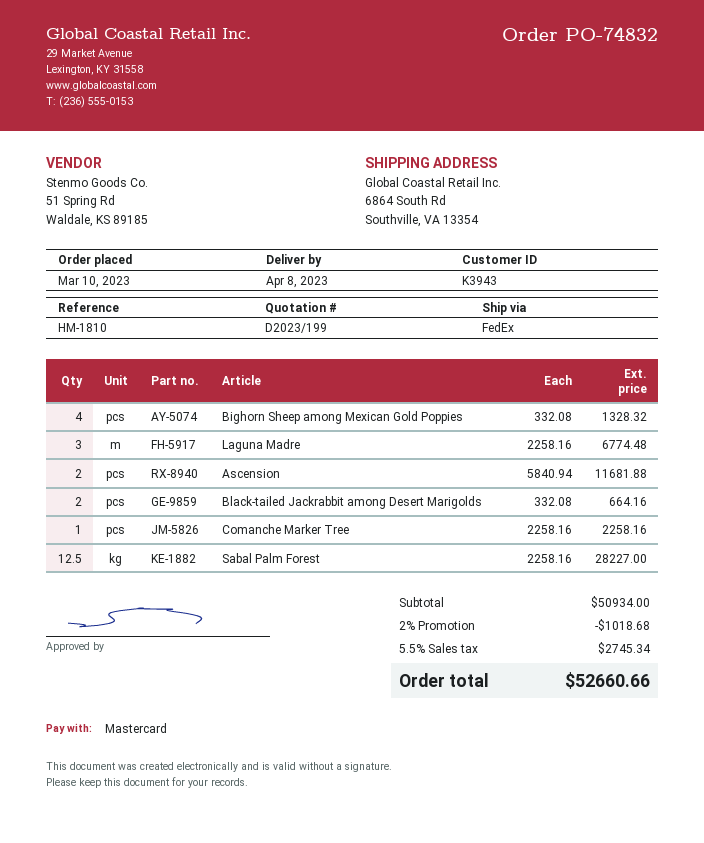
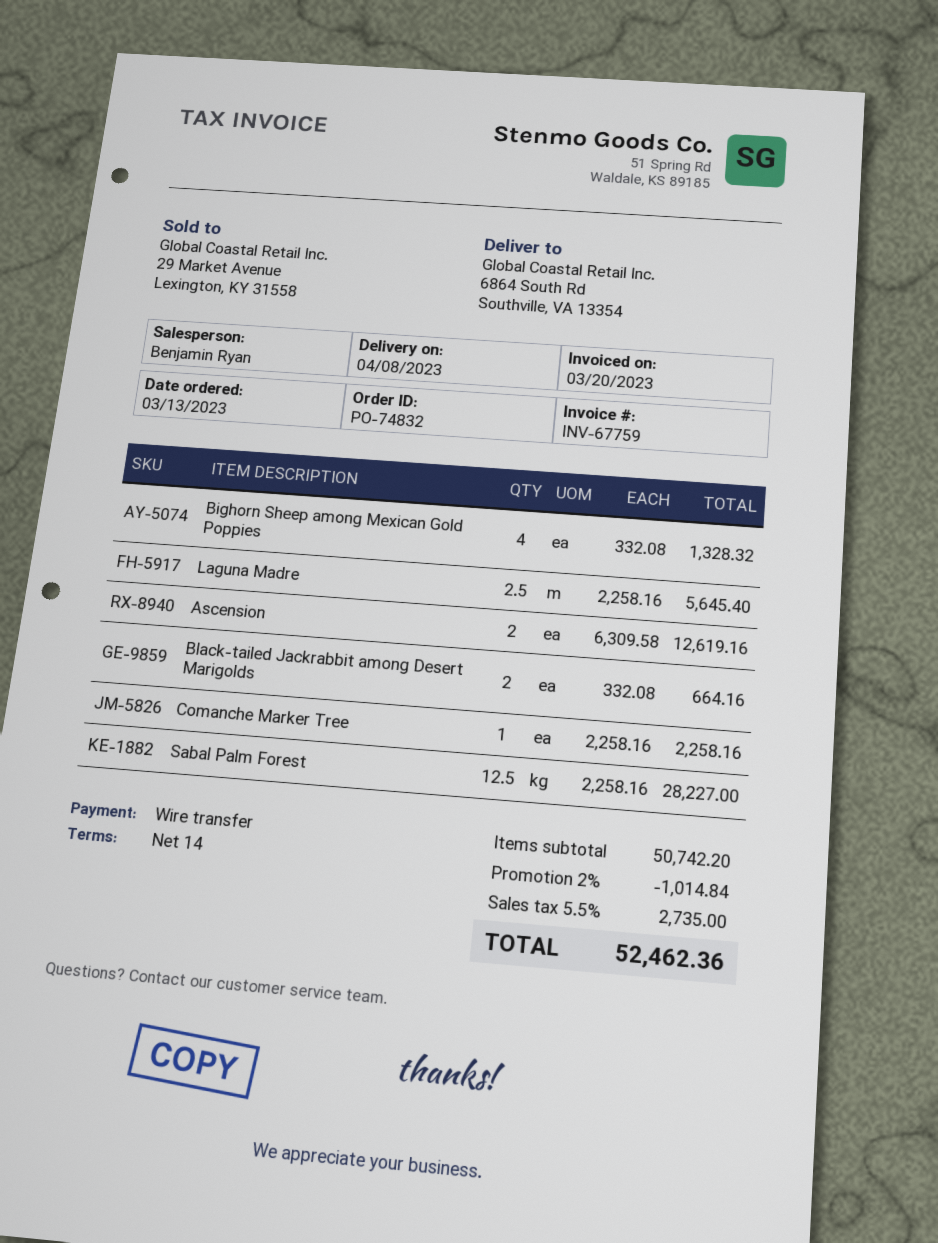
order date: 2023-03-10 -> 2023-03-13
payment method: Mastercard -> bank transfer
Laguna Madre: 3 x 2258.16 = 6774.48 -> 2.5 x 2258.16 = 5645.40
Ascension: 2 x 5840.94 = 11681.88 -> 2 x 6309.58 = 12619.16
subtotal: 50934.00 -> 50742.20
discount: 2% = 1018.68 -> 2% = 1014.84
tax: 5.5% = 2745.34 -> 5.5% = 2735.00
total: 52660.66 -> 52462.36

